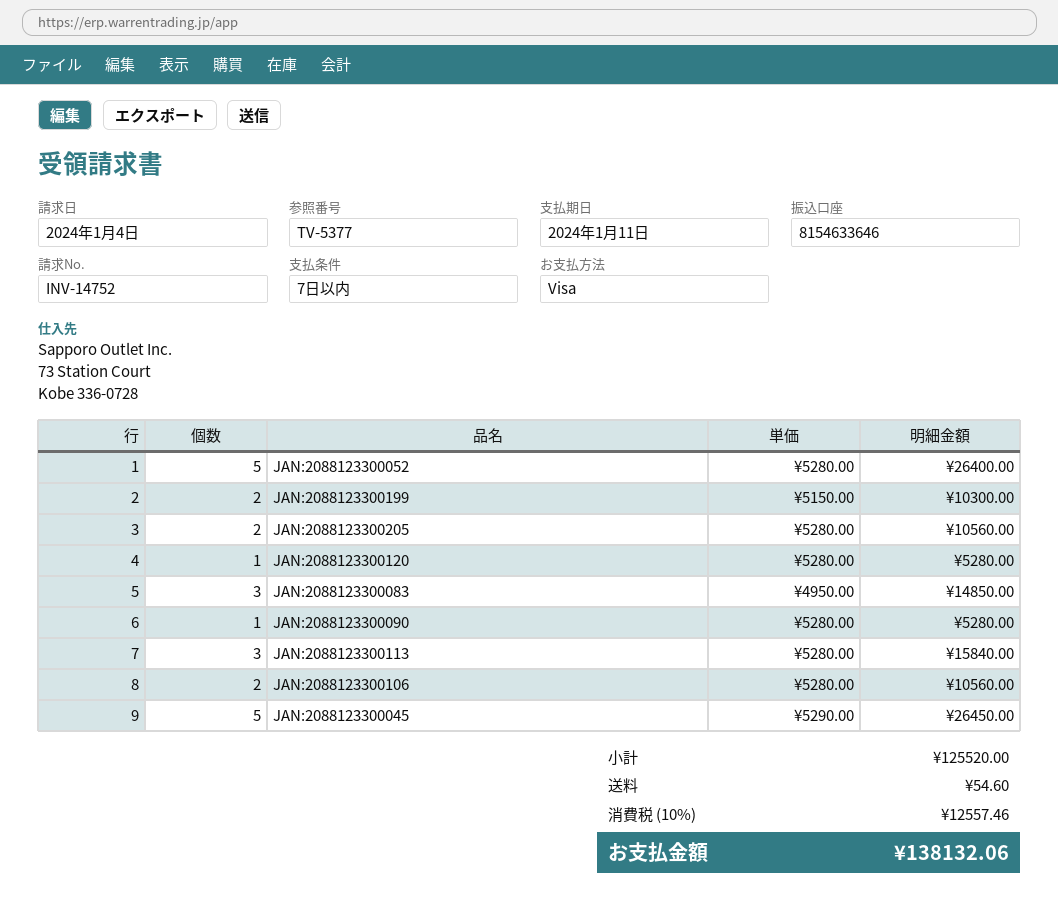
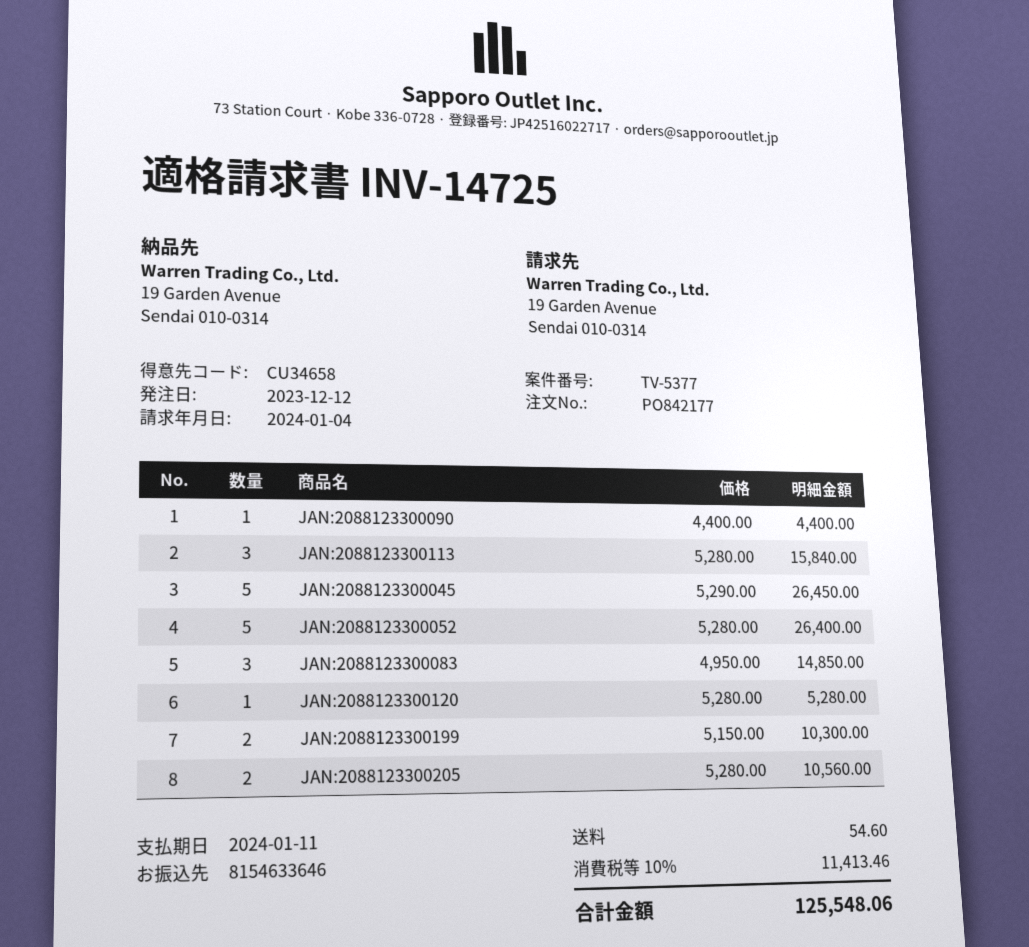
invoice number: INV-14752 -> INV-14725
JAN:2088123300090: 1 x 5280.00 = 5280.00 -> 1 x 4400.00 = 4400.00
JAN:2088123300106: 2 x 5280.00 = 10560.00 -> none
tax: 10% = 12557.46 -> 10% = 11413.46
total: 138132.06 -> 125548.06

